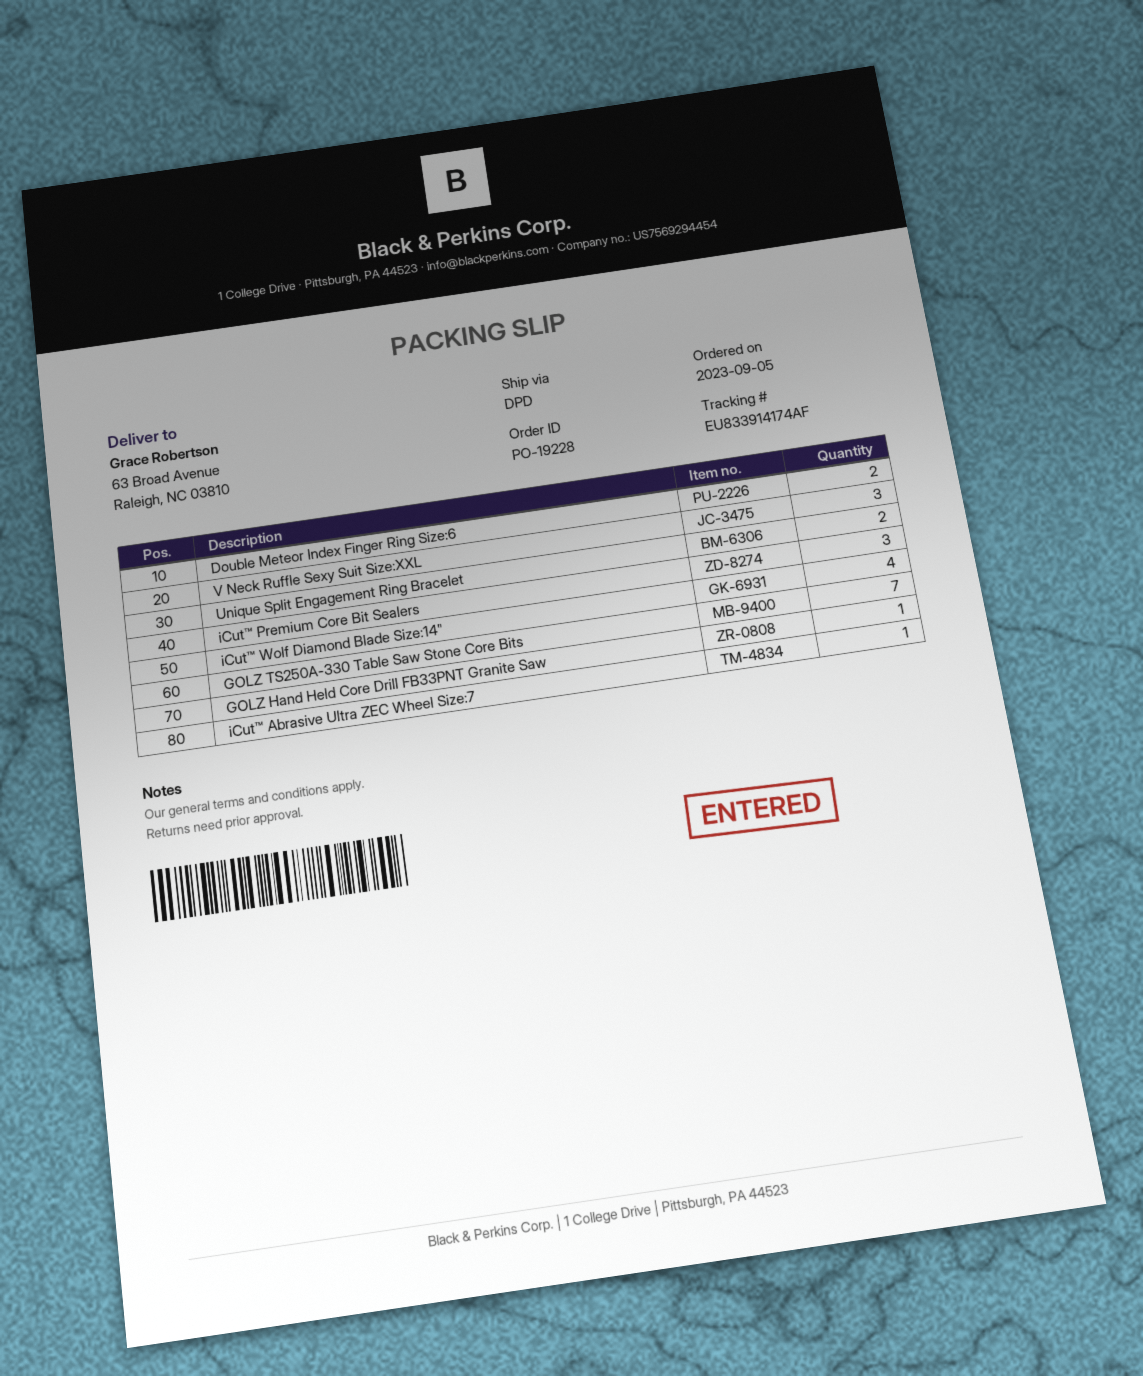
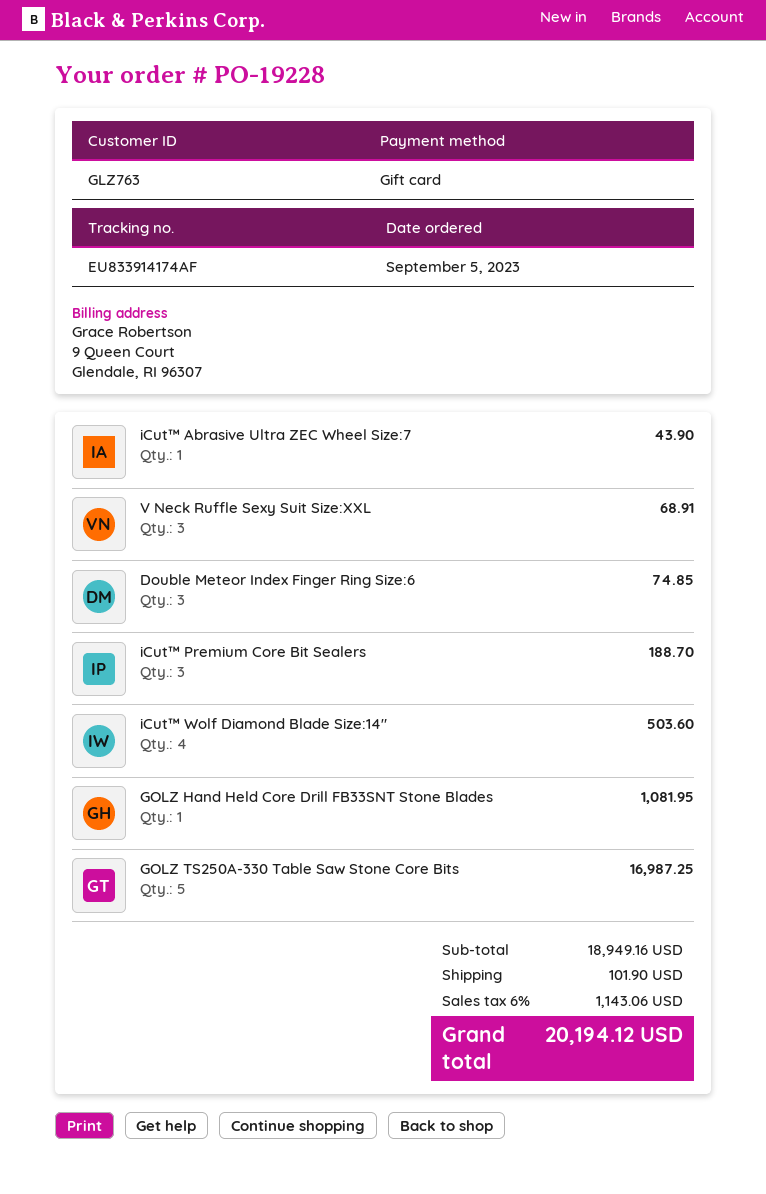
Double Meteor Index Finger Ring Size:6: 2 -> 3
Unique Split Engagement Ring Bracelet: 2 -> none
GOLZ TS250A-330 Table Saw Stone Core Bits: 7 -> 5
GOLZ Hand Held Core Drill FB33PNT Granite Saw: 1 -> none
GOLZ Hand Held Core Drill FB33SNT Stone Blades: none -> 1

